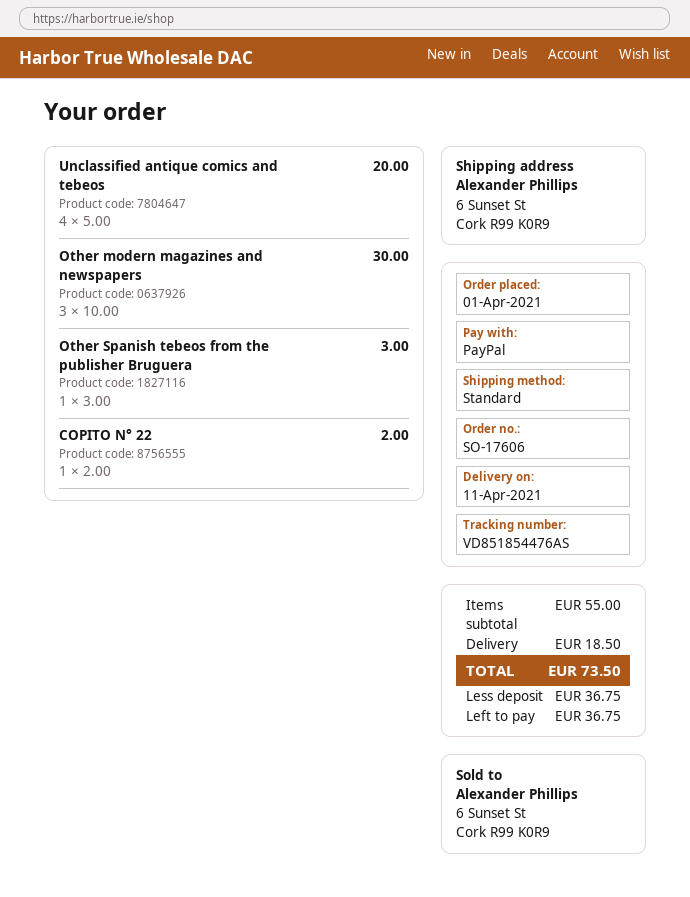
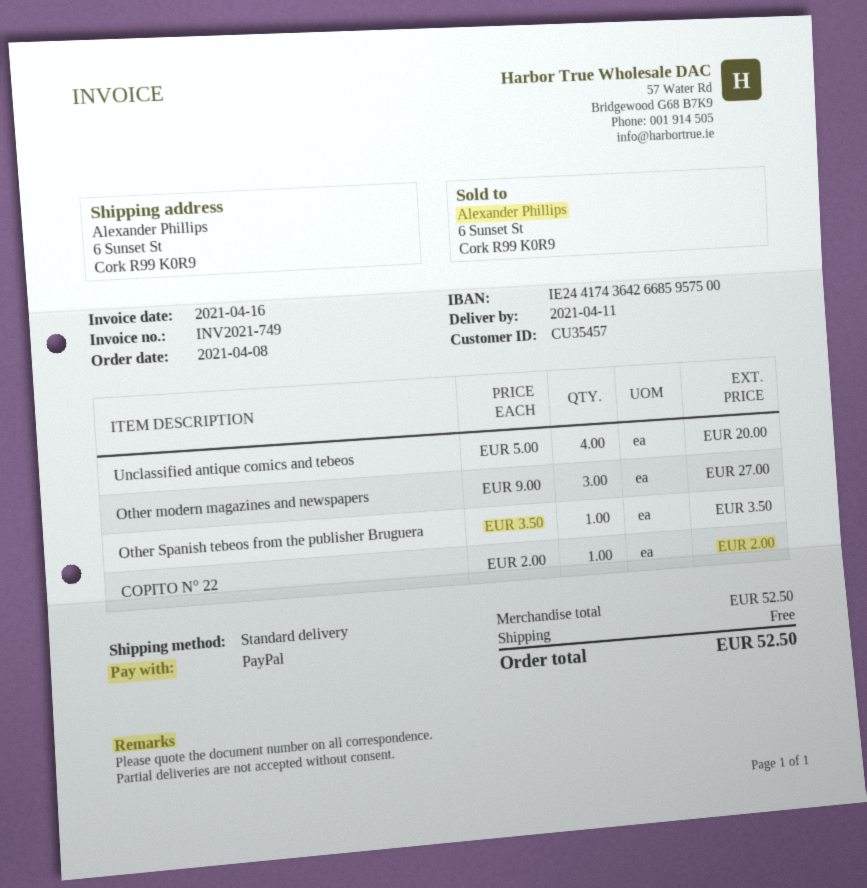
order date: 2021-04-01 -> 2021-04-08
Other modern magazines and newspapers: 3 x 10.00 = 30.00 -> 3 x 9.00 = 27.00
Other Spanish tebeos from the publisher Bruguera: 1 x 3.00 = 3.00 -> 1 x 3.50 = 3.50
subtotal: 55.00 -> 52.50
shipping: 18.50 -> 0.00
total: 73.50 -> 52.50

